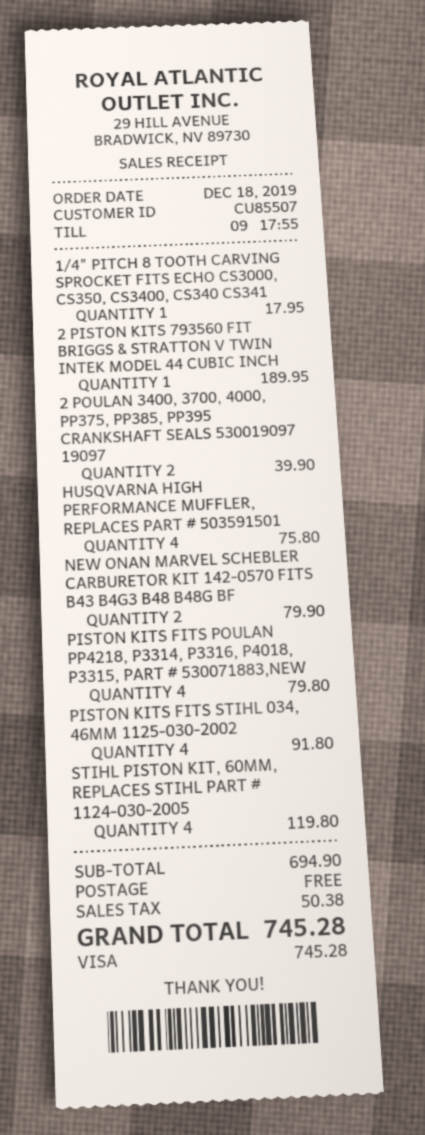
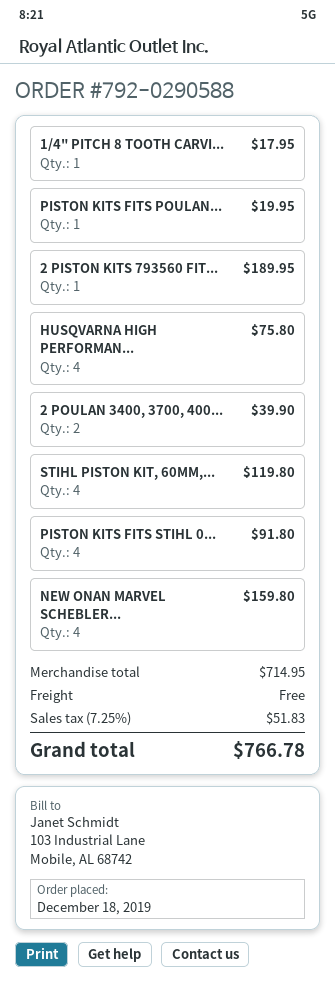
NEW ONAN MARVEL SCHEBLER CARBURETOR KIT 142-0570 FITS B43 B4G3 B48 B48G BF: 2 for 79.90 -> 4 for 159.80
PISTON KITS FITS POULAN PP4218, P3314, P3316, P4018, P3315, PART # 530071883,NEW: 4 for 79.80 -> 1 for 19.95
subtotal: 694.90 -> 714.95
tax: 50.38 -> 51.83
total: 745.28 -> 766.78

